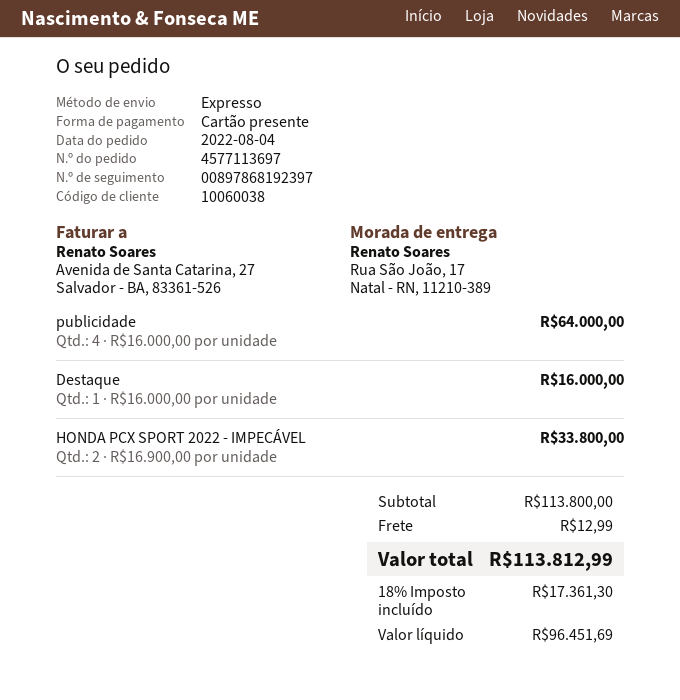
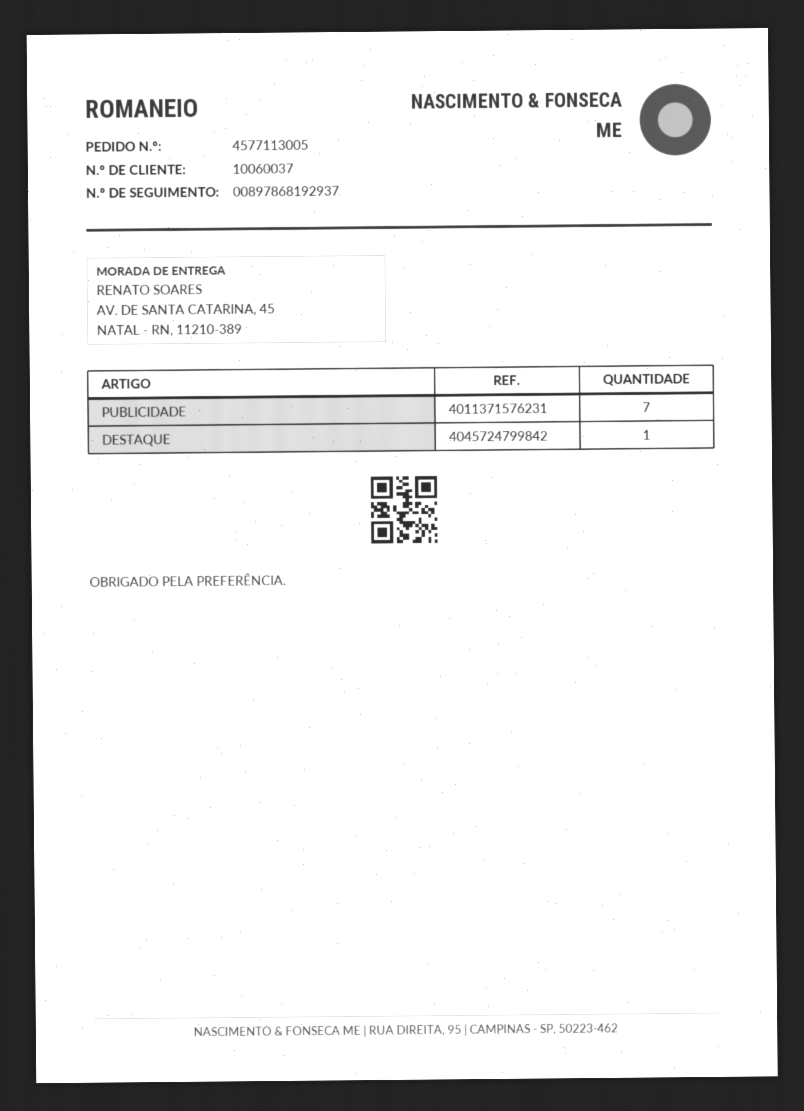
order number: 4577113697 -> 4577113005
customer number: 10060038 -> 10060037
tracking number: 00897868192397 -> 00897868192937
ship to: Rua São João, 17, Natal - RN, 11210-389 -> AV. DE SANTA CATARINA, 45, NATAL - RN, 11210-389
publicidade: 4 -> 7
HONDA PCX SPORT 2022 - IMPECÁVEL: 2 -> none

